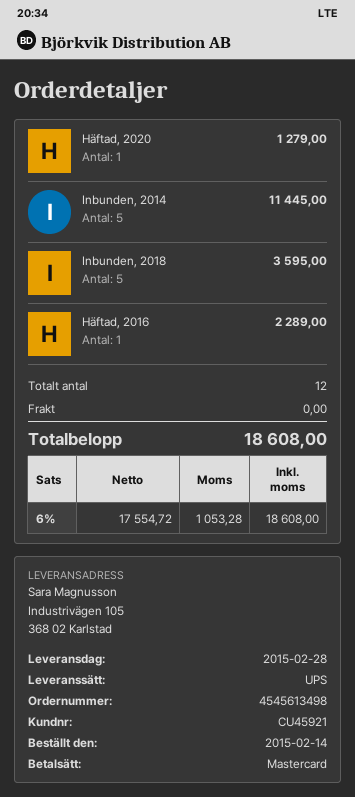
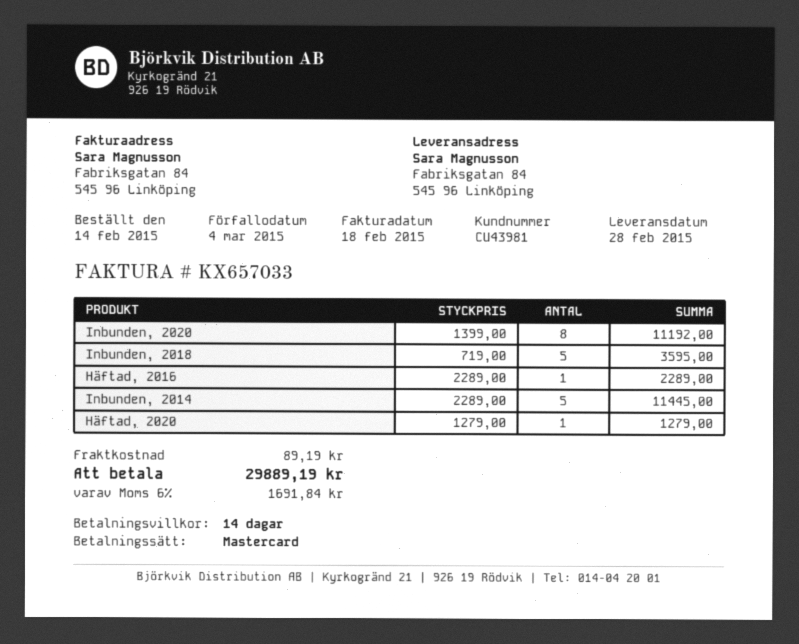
customer number: CU45921 -> CU43981
ship to: Industrivägen 105, 368 02 Karlstad -> Fabriksgatan 84, 545 96 Linköping
Inbunden, 2020: none -> 8 for 11192.00
shipping: 0.00 -> 89.19
tax: 6% = 1053.28 -> 6% = 1691.84
total: 18608.00 -> 29889.19

